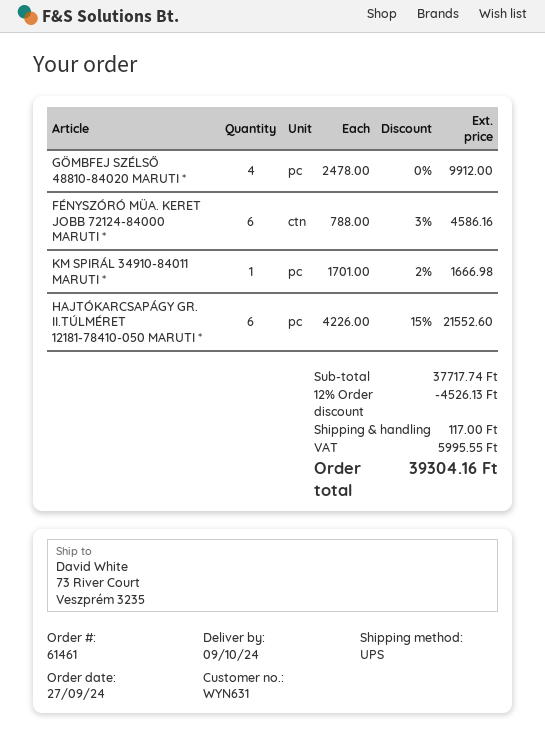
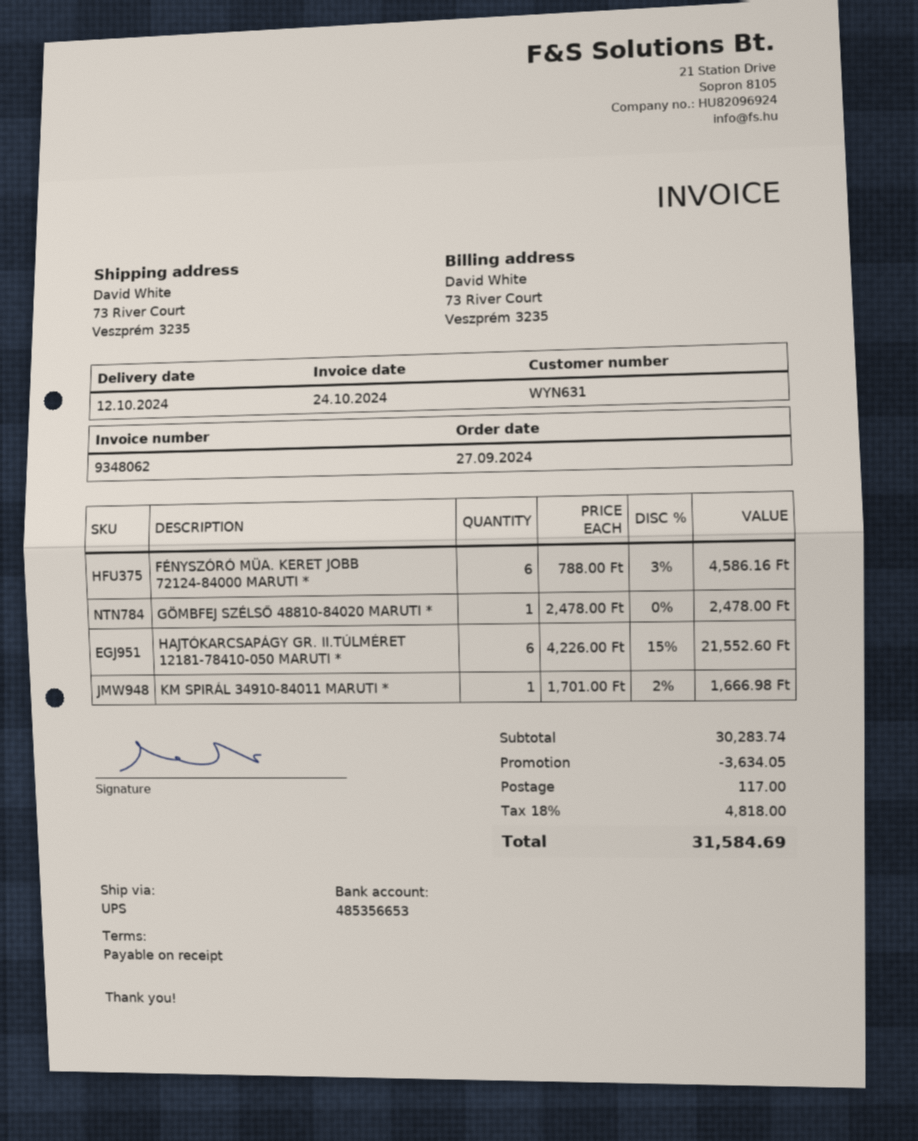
delivery date: 2024-10-09 -> 2024-10-12
GÖMBFEJ SZÉLSŐ 48810-84020 MARUTI *: 4 x 2478.00 = 9912.00 -> 1 x 2478.00 = 2478.00
subtotal: 37717.74 -> 30283.74
discount: 4526.13 -> 3634.05
tax: 5995.55 -> 4818.00
total: 39304.16 -> 31584.69

